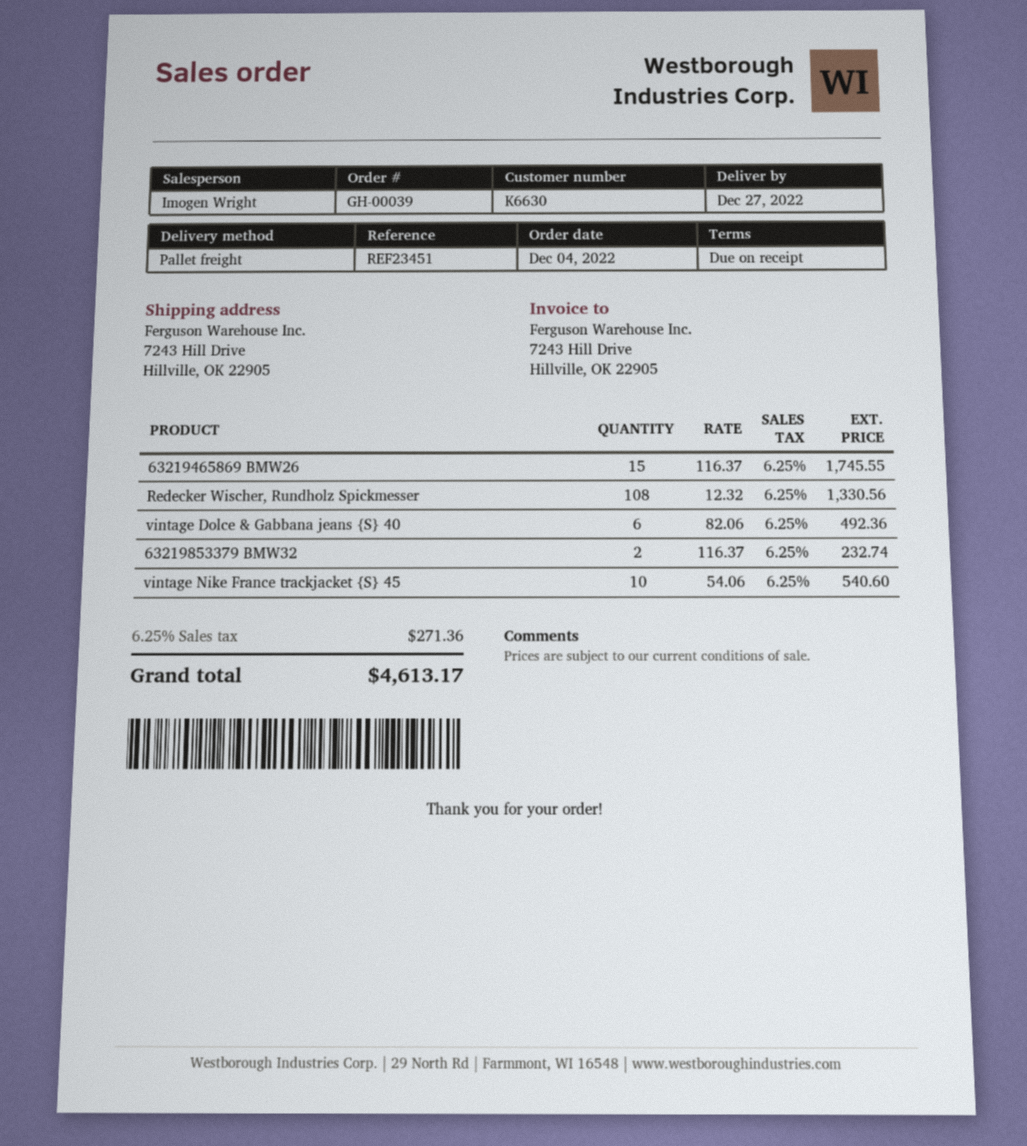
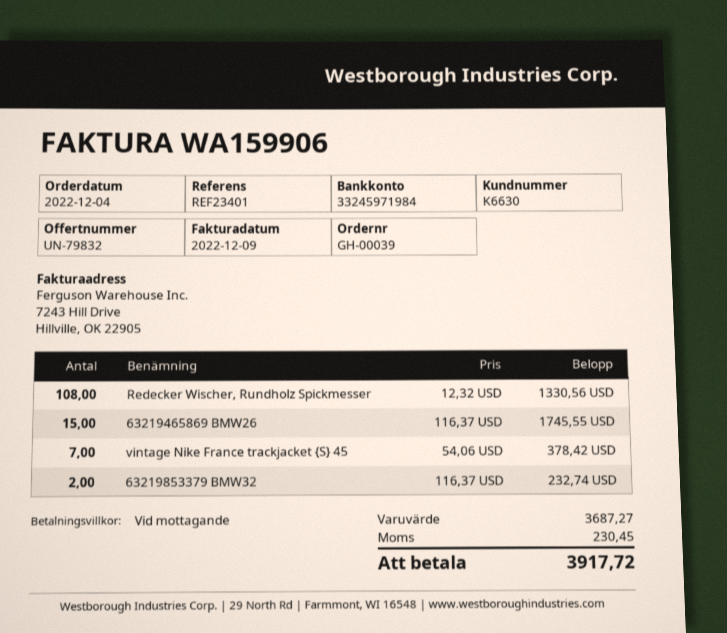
reference: REF23451 -> REF23401
vintage Dolce & Gabbana jeans {S} 40: 6 x 82.06 = 492.36 -> none
vintage Nike France trackjacket {S} 45: 10 x 54.06 = 540.60 -> 7 x 54.06 = 378.42
tax: 271.36 -> 230.45
total: 4613.17 -> 3917.72

